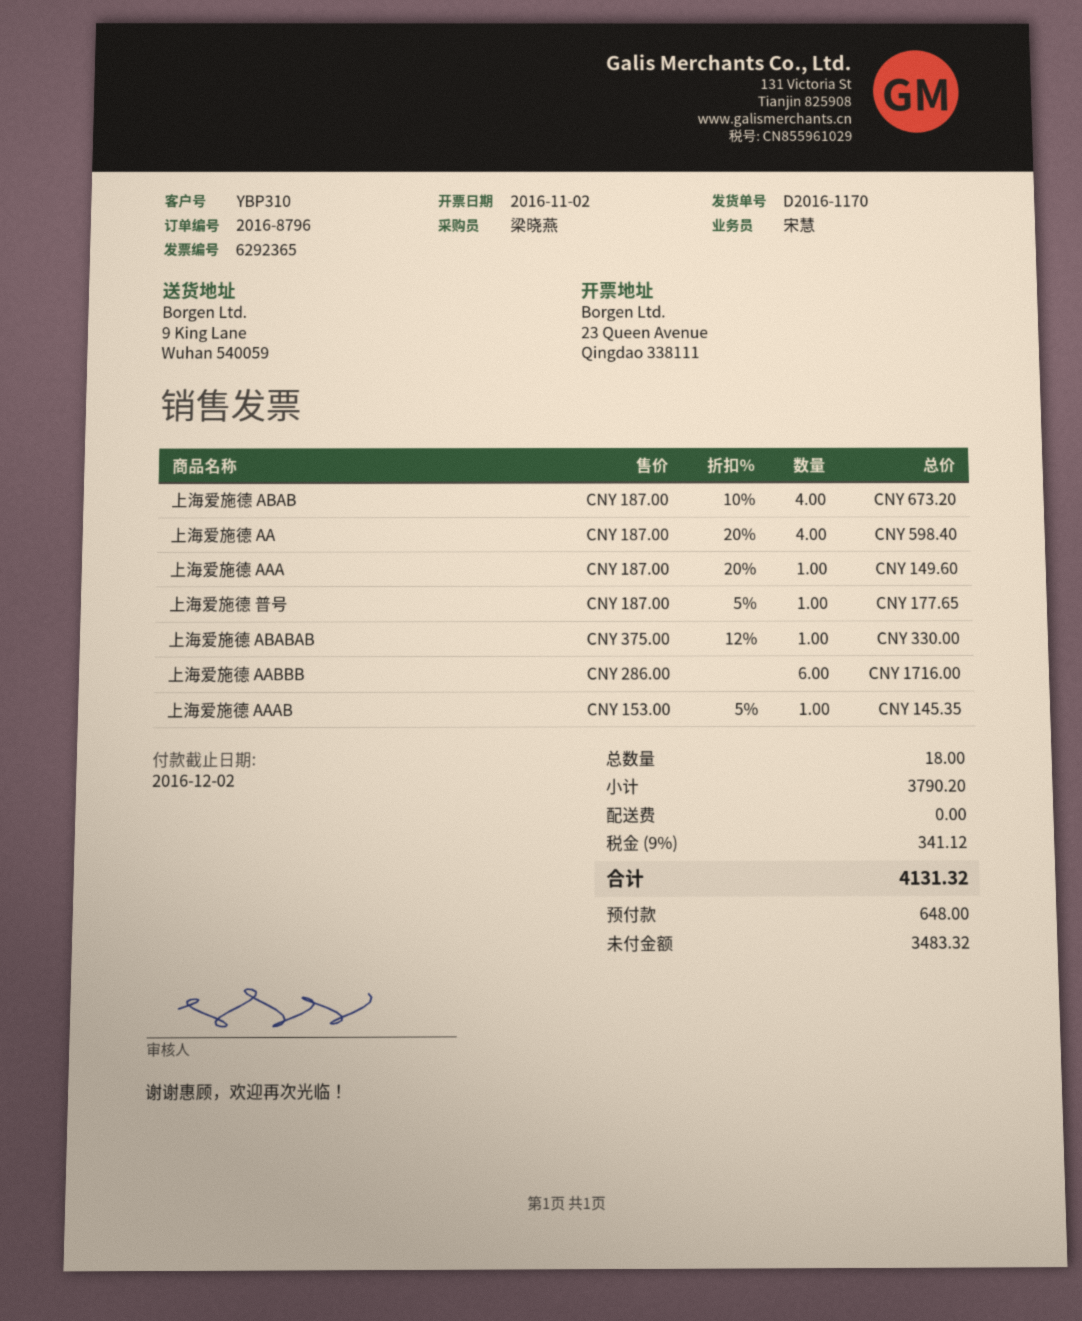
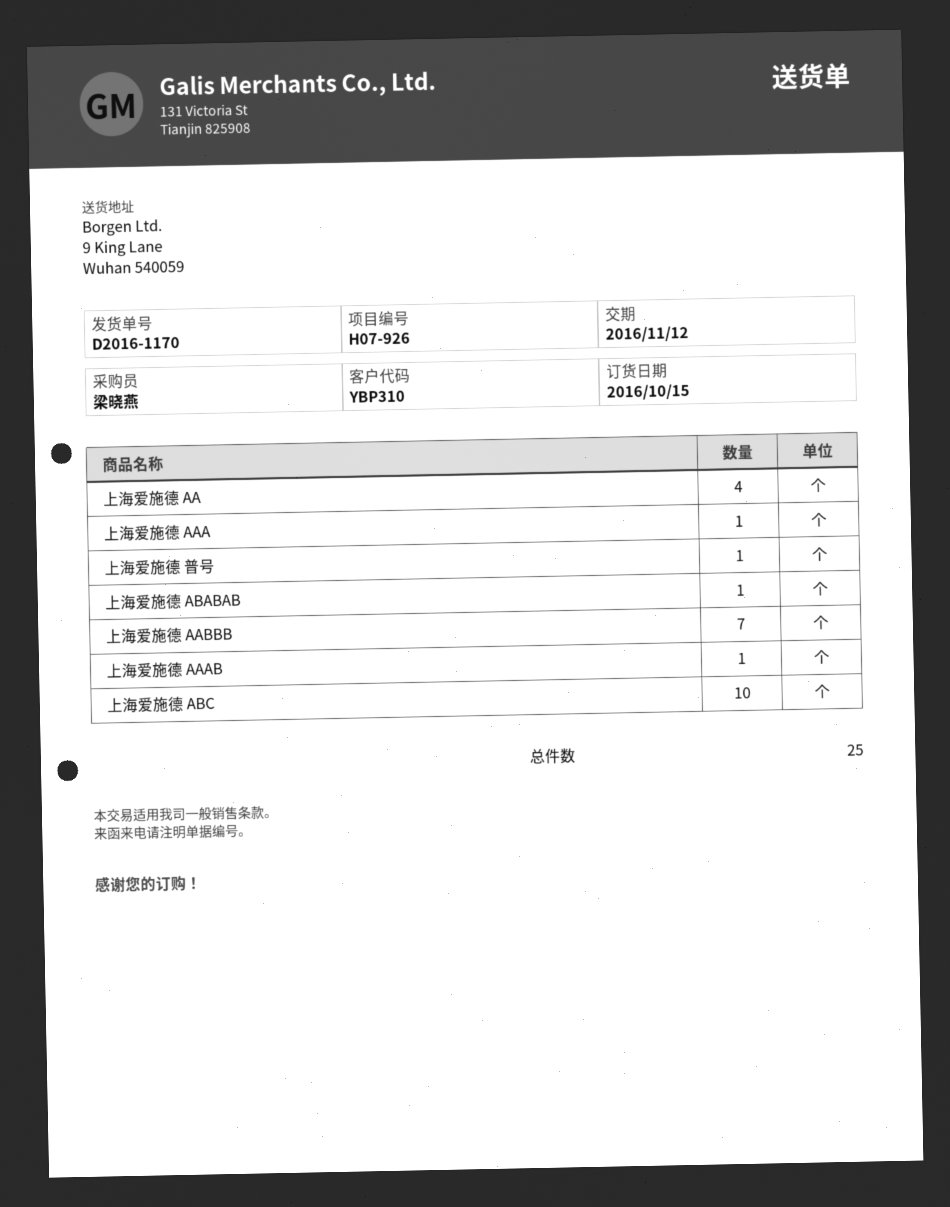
上海爱施德 ABAB: 4 -> none
上海爱施德 AABBB: 6 -> 7
上海爱施德 ABC: none -> 10
total quantity: 18 -> 25

